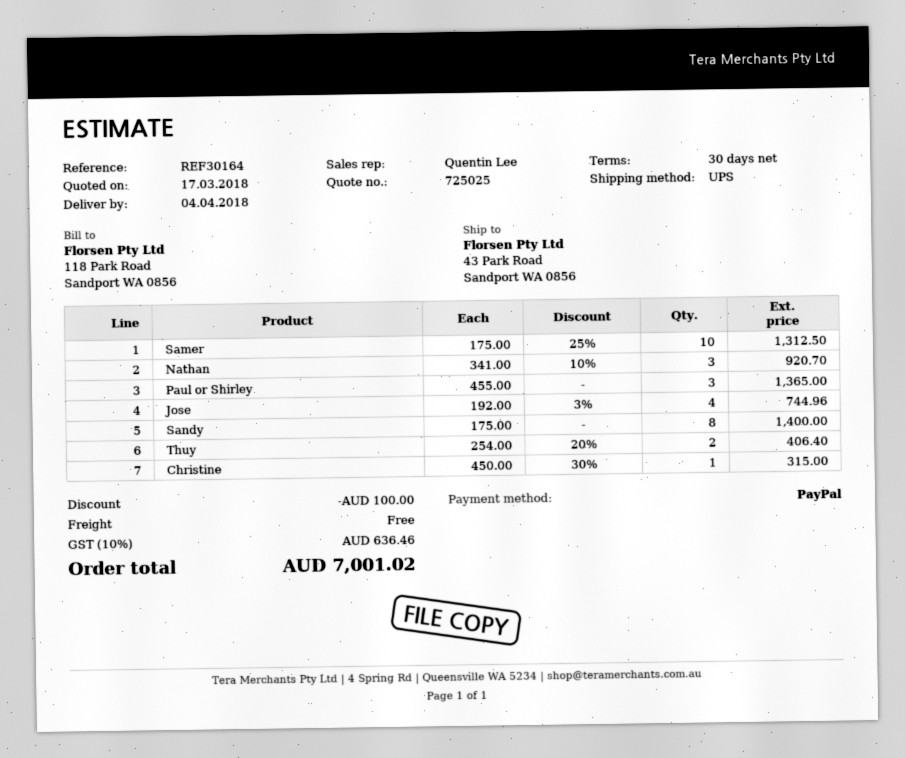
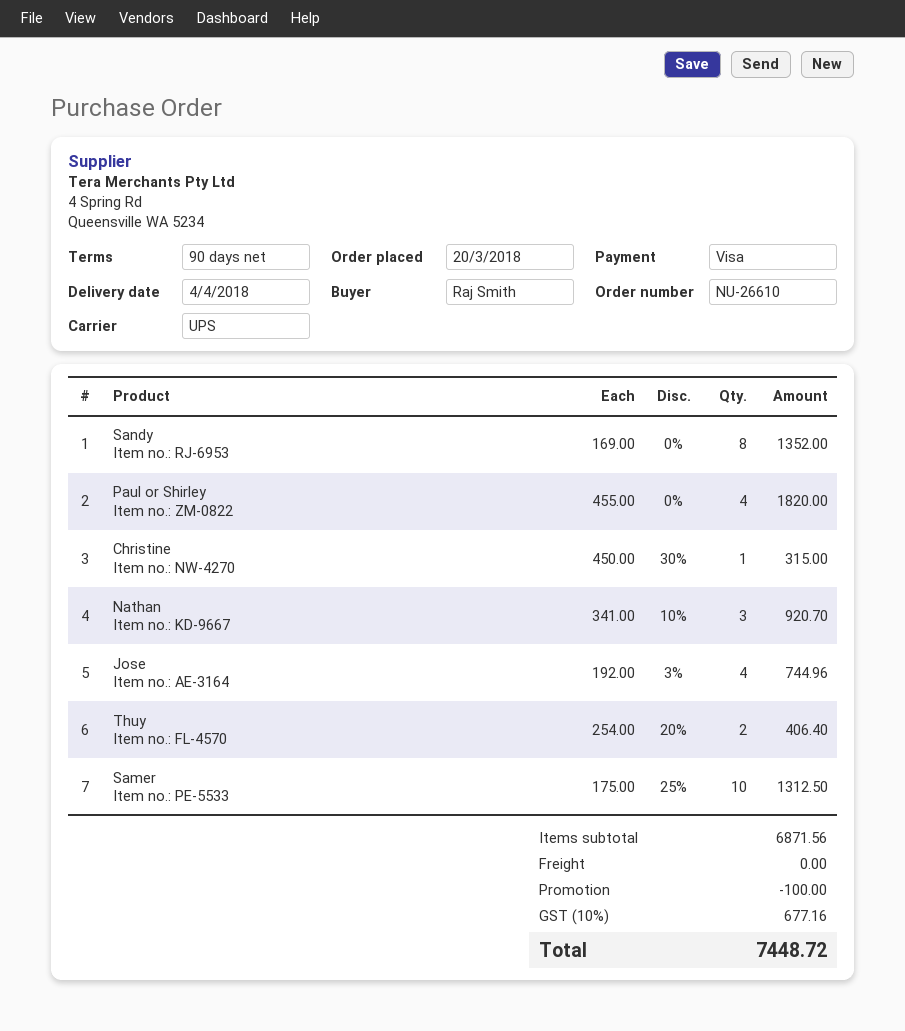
payment terms: 30 days -> 90 days
payment method: PayPal -> Visa
Paul or Shirley: 3 x 455.00 = 1365.00 -> 4 x 455.00 = 1820.00
Sandy: 8 x 175.00 = 1400.00 -> 8 x 169.00 = 1352.00
tax: 10% = 636.46 -> 10% = 677.16
total: 7001.02 -> 7448.72

